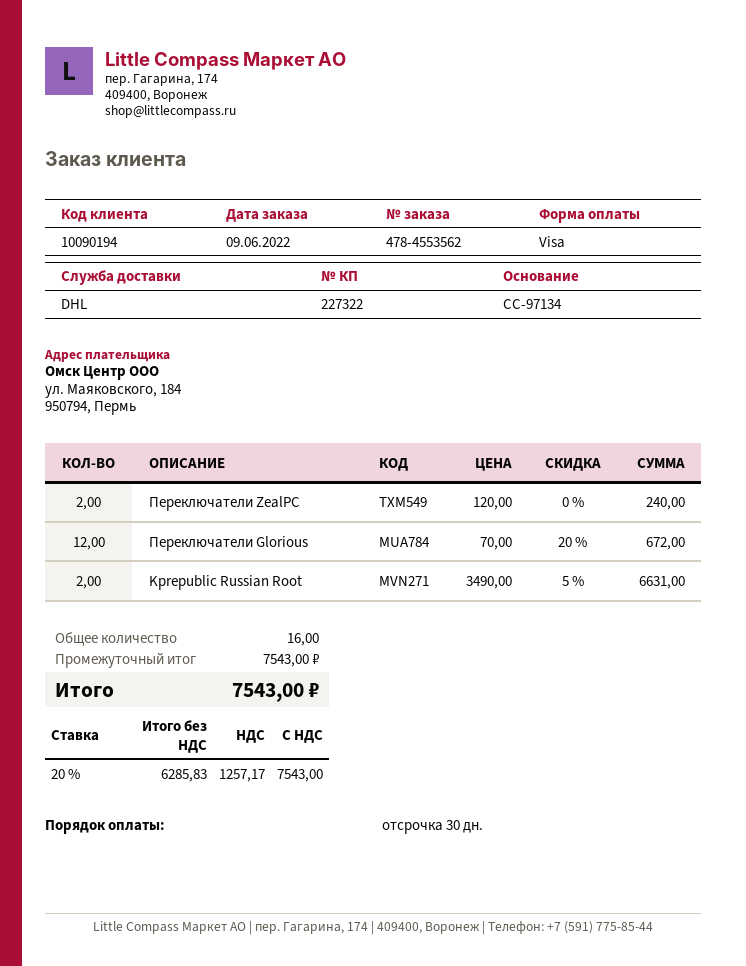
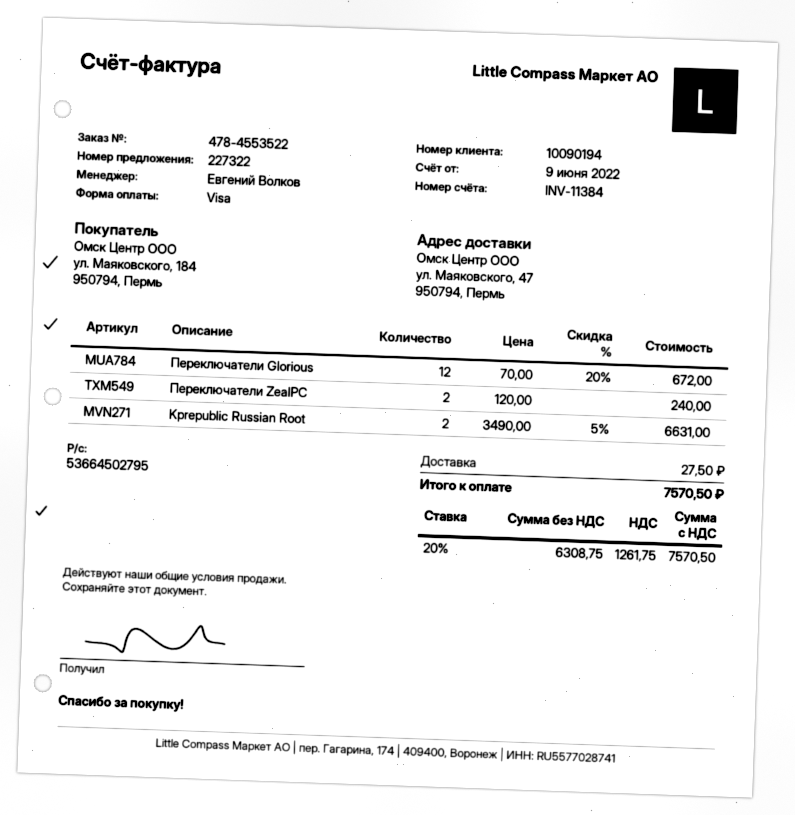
order number: 478-4553562 -> 478-4553522
shipping: none -> 27.50
net: 6285.83 -> 6308.75
tax: 20% = 1257.17 -> 20% = 1261.75
total: 7543.00 -> 7570.50

